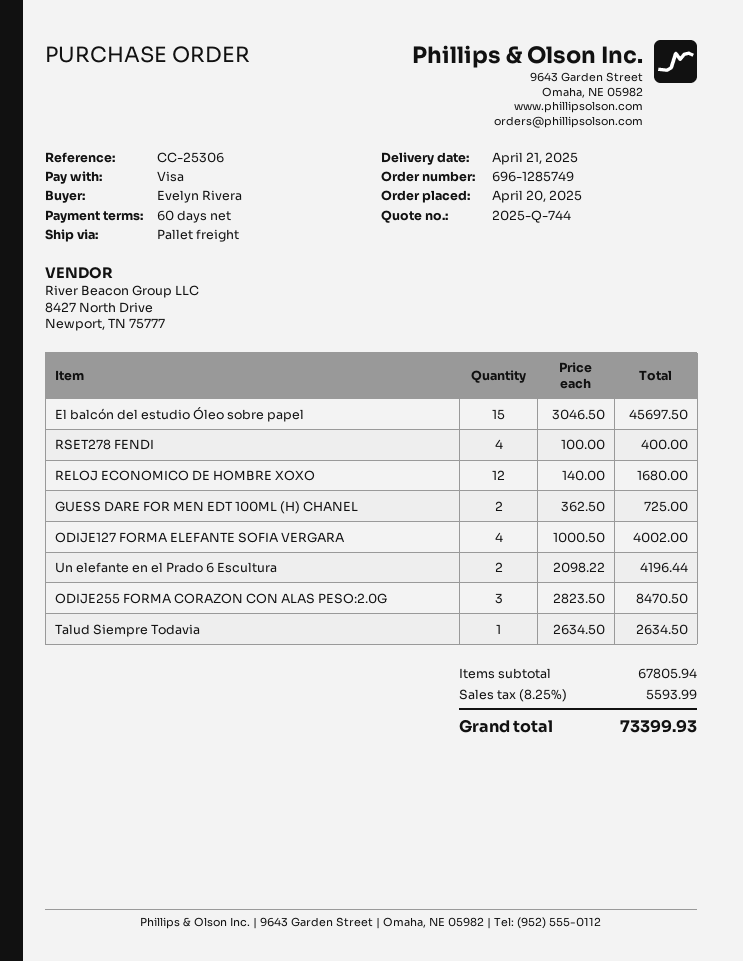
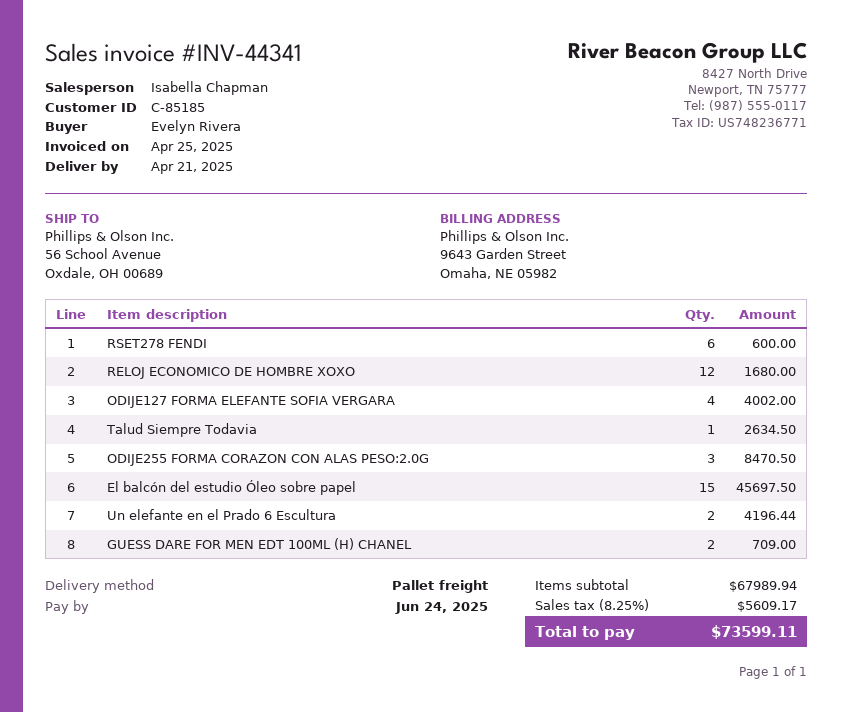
RSET278 FENDI: 4 for 400.00 -> 6 for 600.00
GUESS DARE FOR MEN EDT 100ML (H) CHANEL: 2 for 725.00 -> 2 for 709.00
subtotal: 67805.94 -> 67989.94
tax: 8.25% = 5593.99 -> 8.25% = 5609.17
total: 73399.93 -> 73599.11

